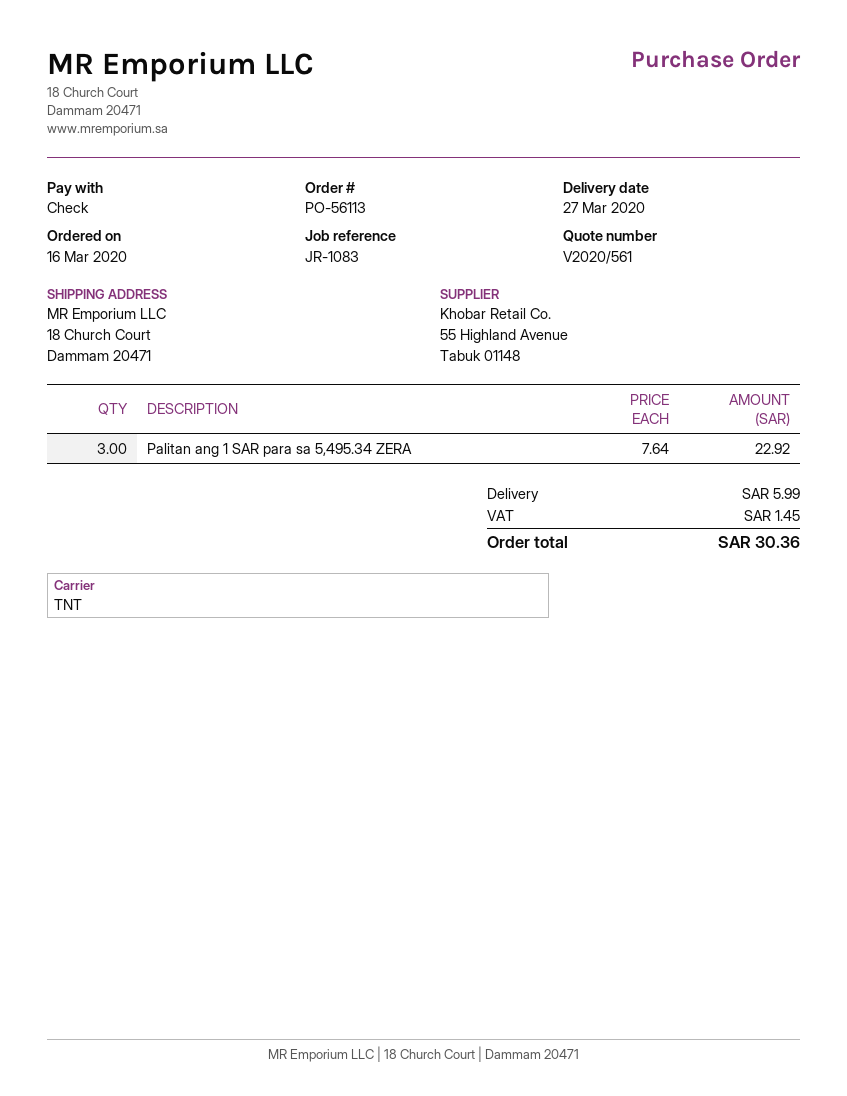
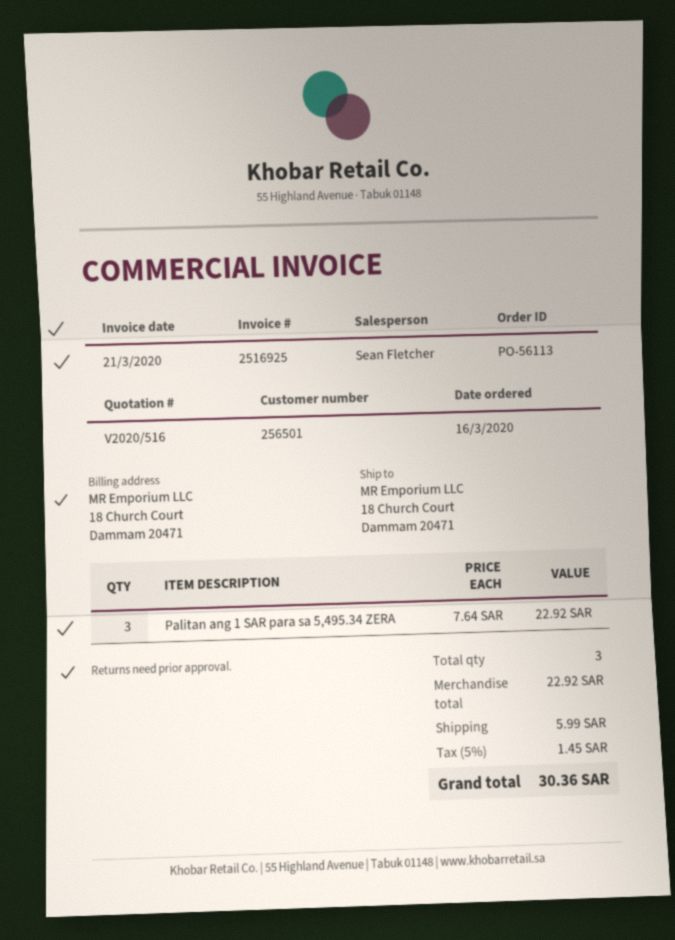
quote number: V2020/561 -> V2020/516

